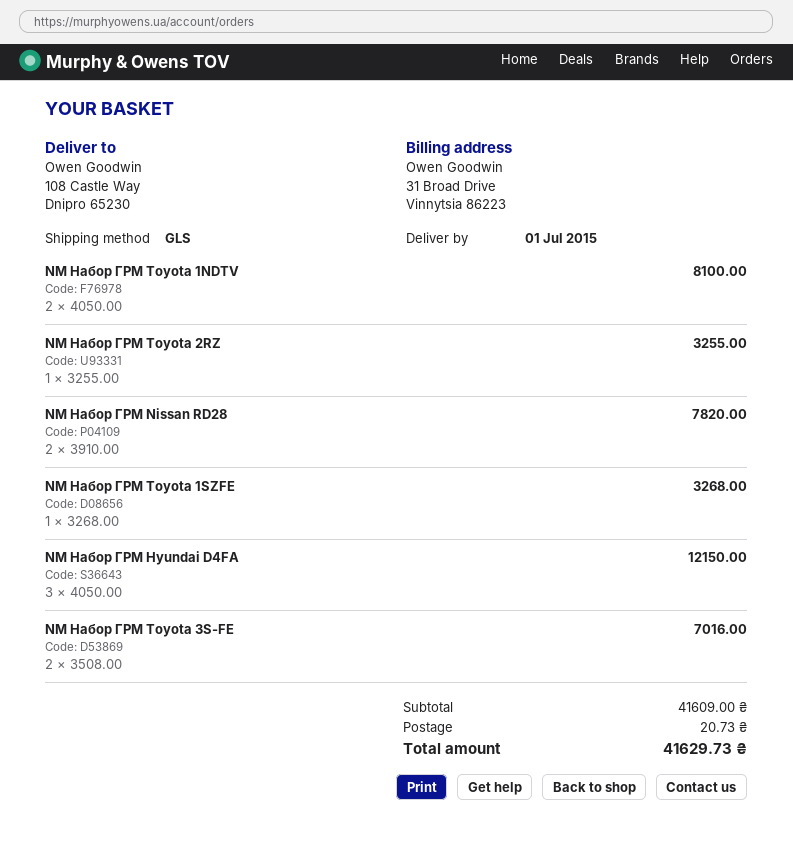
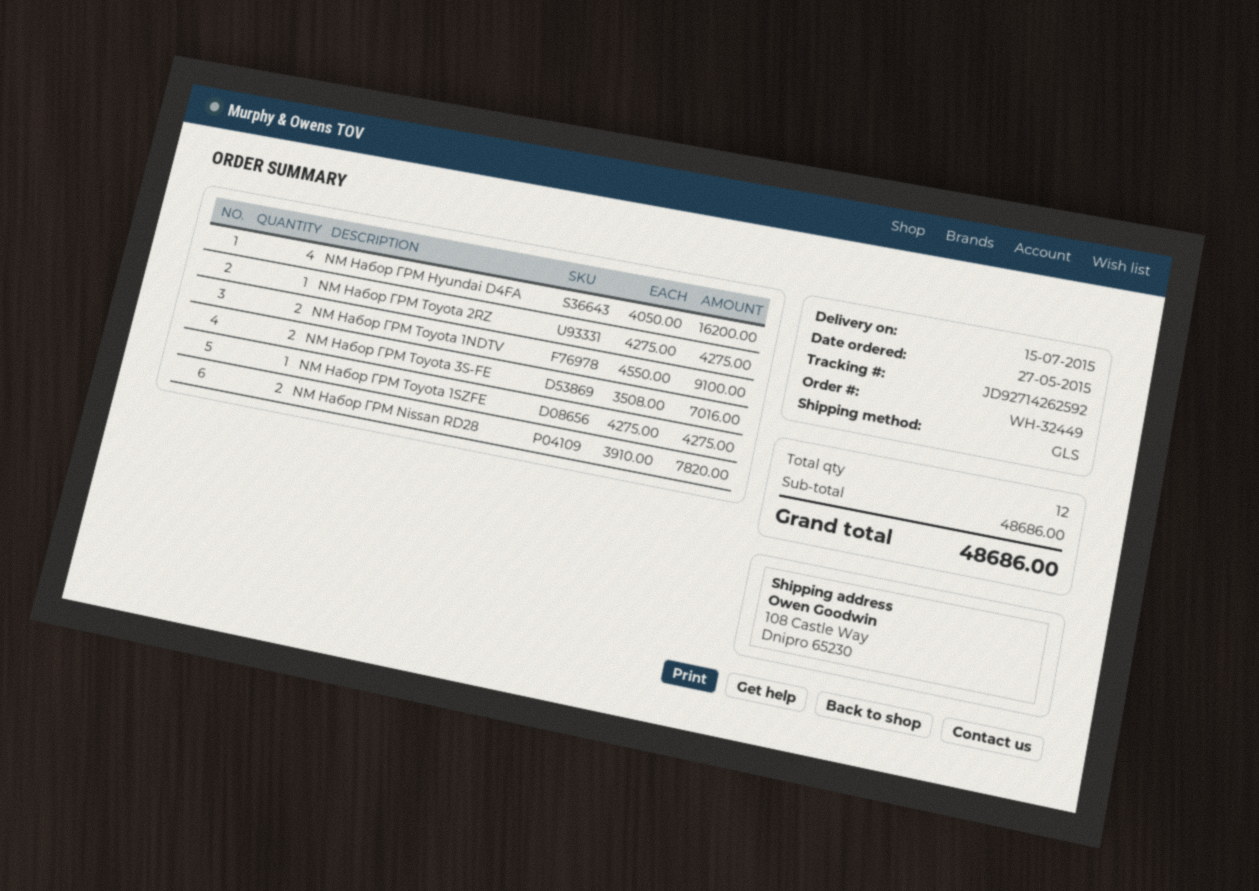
delivery date: 2015-07-01 -> 2015-07-15
NM Набор ГРМ Toyota 1NDTV: 2 x 4050.00 = 8100.00 -> 2 x 4550.00 = 9100.00
NM Набор ГРМ Toyota 2RZ: 1 x 3255.00 = 3255.00 -> 1 x 4275.00 = 4275.00
NM Набор ГРМ Toyota 1SZFE: 1 x 3268.00 = 3268.00 -> 1 x 4275.00 = 4275.00
NM Набор ГРМ Hyundai D4FA: 3 x 4050.00 = 12150.00 -> 4 x 4050.00 = 16200.00
subtotal: 41609.00 -> 48686.00
shipping: 20.73 -> none
total: 41629.73 -> 48686.00

